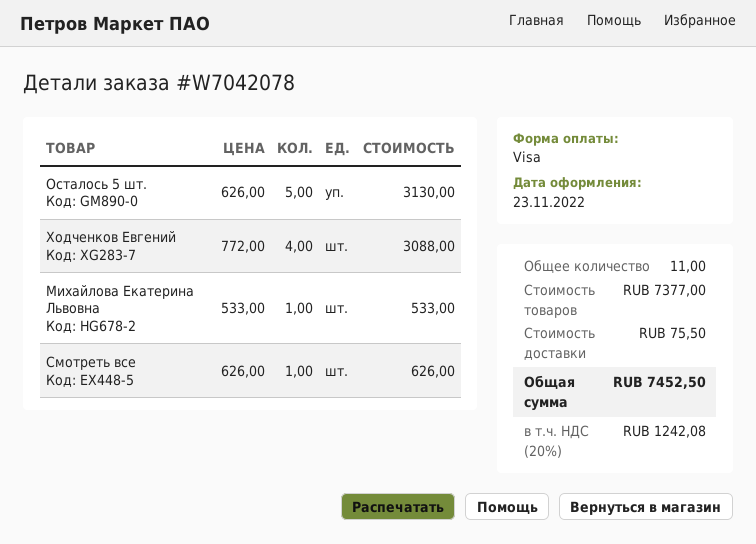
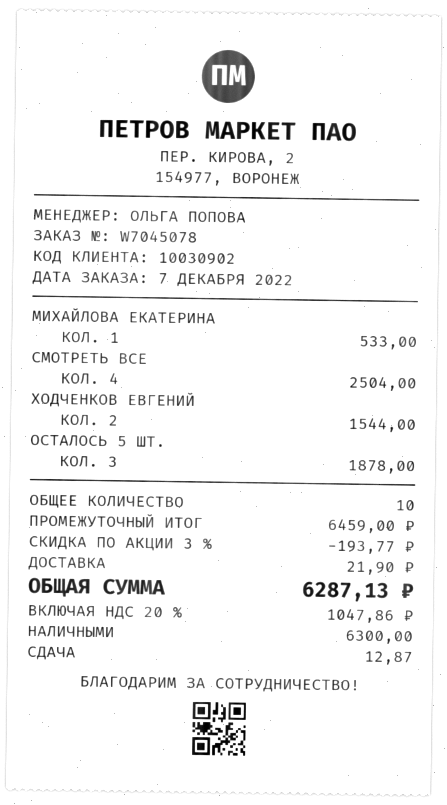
order number: W7042078 -> W7045078
order date: 2022-11-23 -> 2022-12-07
payment method: Visa -> cash
Осталось 5 шт.: 5 for 3130.00 -> 3 for 1878.00
Ходченков Евгений: 4 for 3088.00 -> 2 for 1544.00
Смотреть все: 1 for 626.00 -> 4 for 2504.00
total quantity: 11 -> 10
subtotal: 7377.00 -> 6459.00
discount: none -> 3% = 193.77
shipping: 75.50 -> 21.90
tax: 20% = 1242.08 -> 20% = 1047.86
total: 7452.50 -> 6287.13

